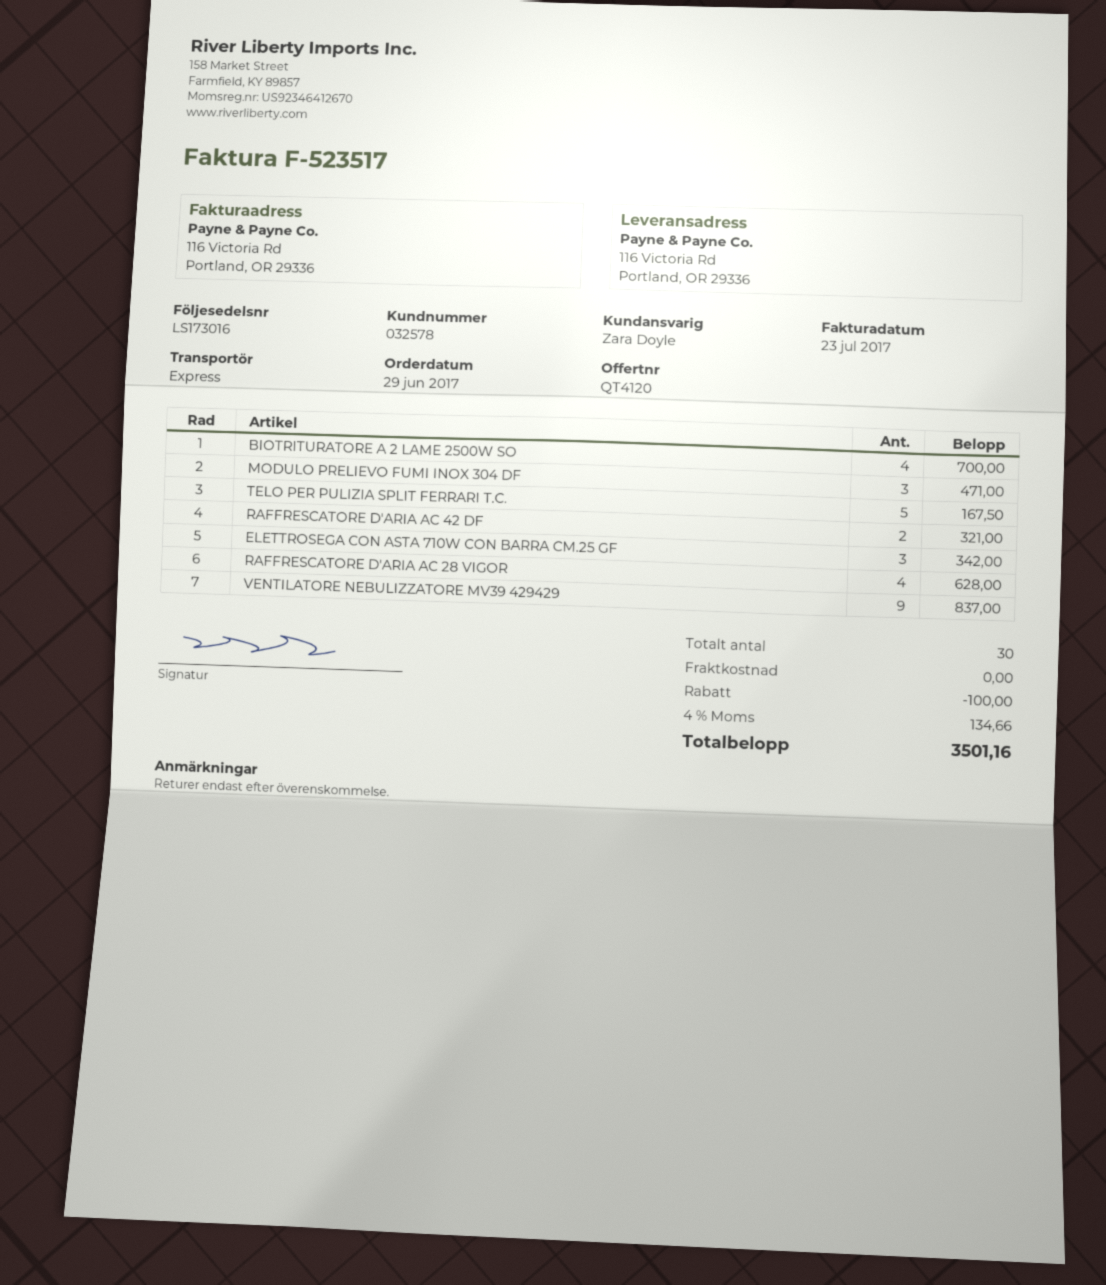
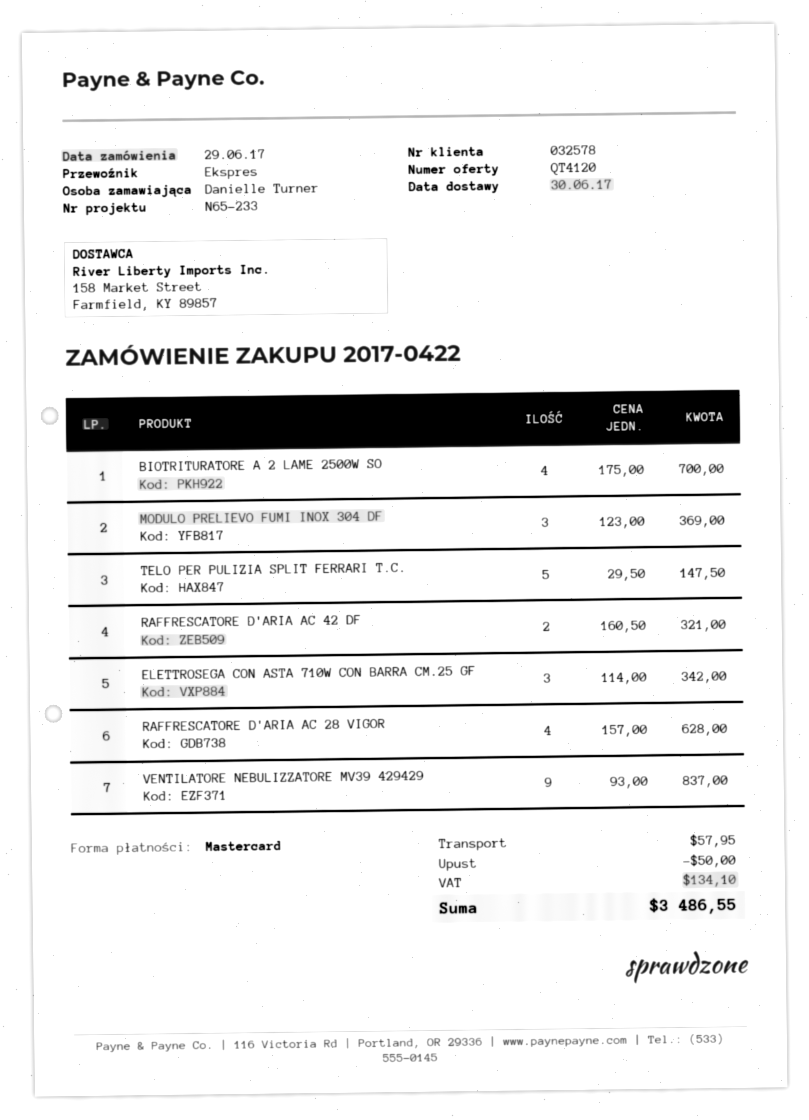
MODULO PRELIEVO FUMI INOX 304 DF: 3 for 471.00 -> 3 for 369.00
TELO PER PULIZIA SPLIT FERRARI T.C.: 5 for 167.50 -> 5 for 147.50
discount: 100.00 -> 50.00
shipping: 0.00 -> 57.95
tax: 134.66 -> 134.10
total: 3501.16 -> 3486.55

